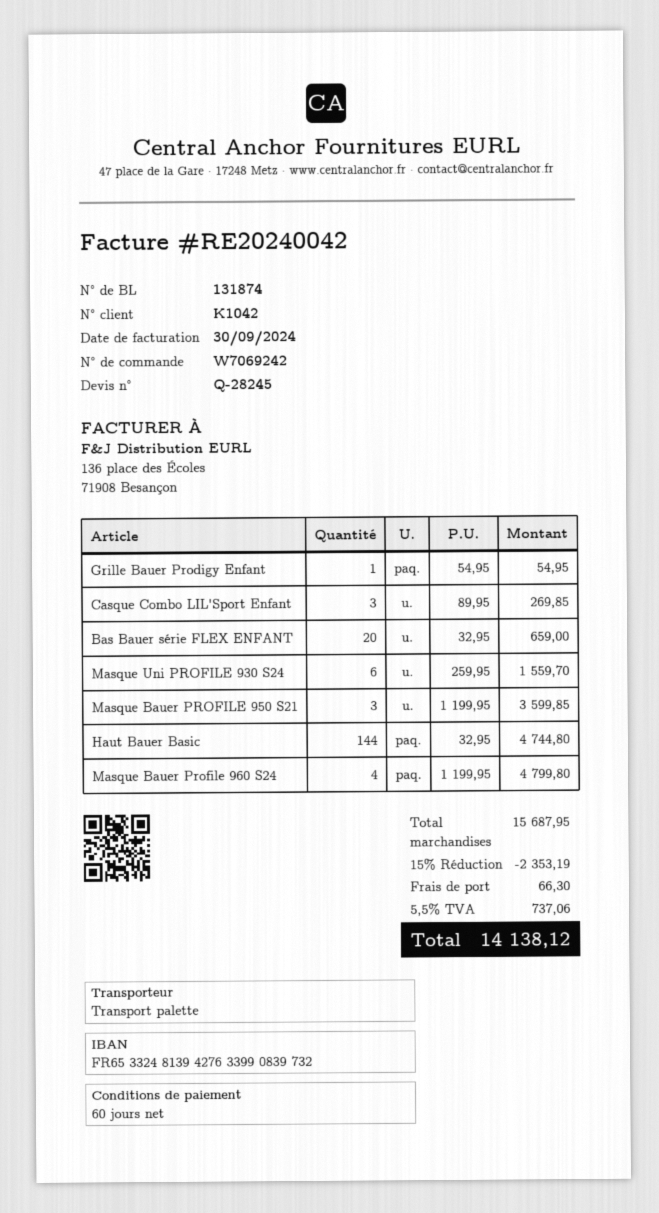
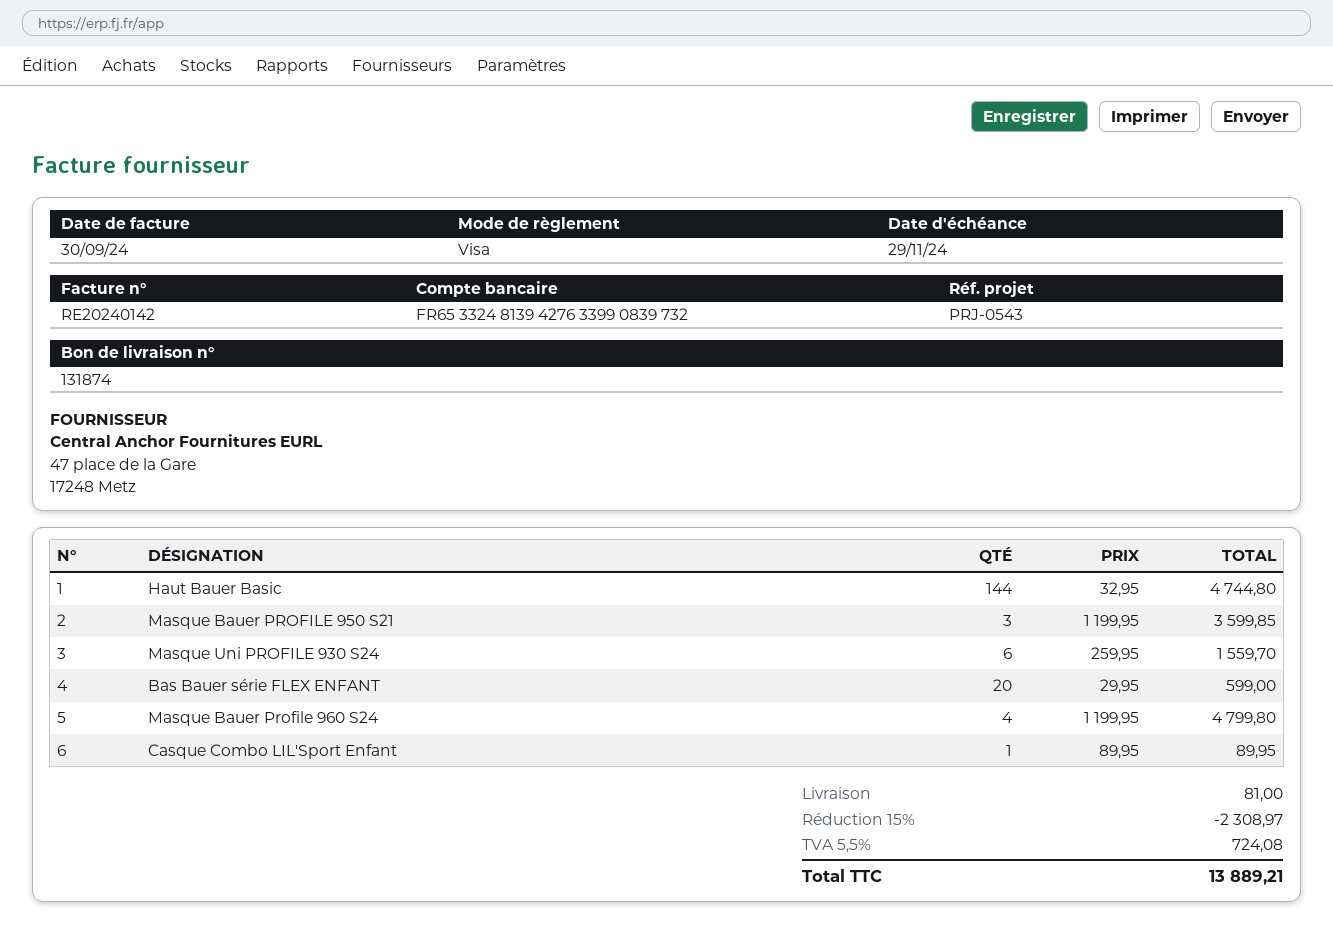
invoice number: RE20240042 -> RE20240142
Grille Bauer Prodigy Enfant: 1 x 54.95 = 54.95 -> none
Casque Combo LIL'Sport Enfant: 3 x 89.95 = 269.85 -> 1 x 89.95 = 89.95
Bas Bauer série FLEX ENFANT: 20 x 32.95 = 659.00 -> 20 x 29.95 = 599.00
discount: 15% = 2353.19 -> 15% = 2308.97
shipping: 66.30 -> 81.00
tax: 5.5% = 737.06 -> 5.5% = 724.08
total: 14138.12 -> 13889.21

